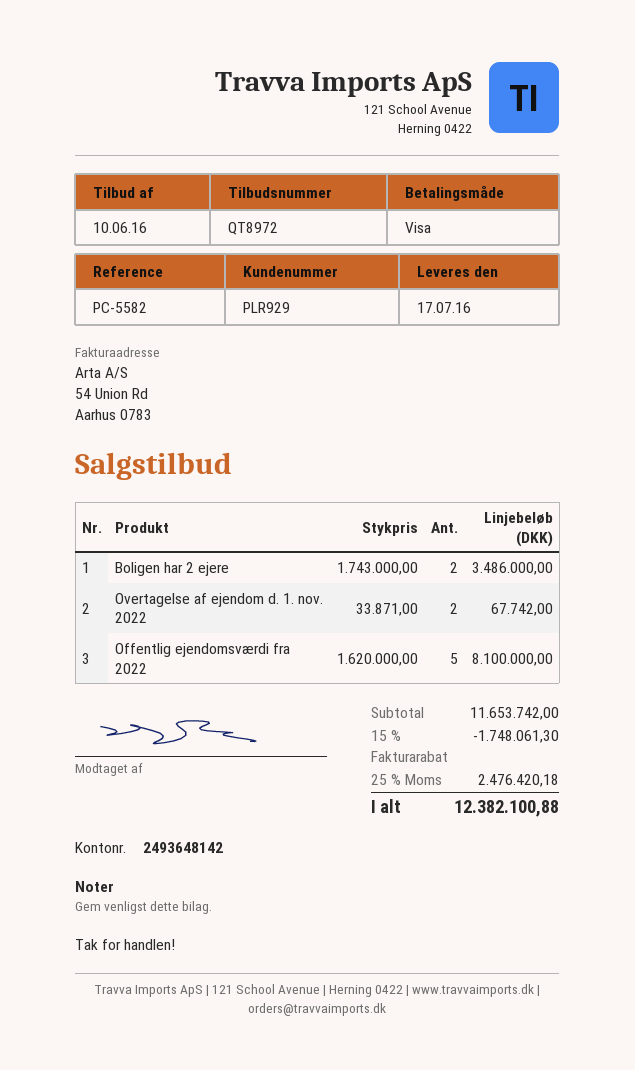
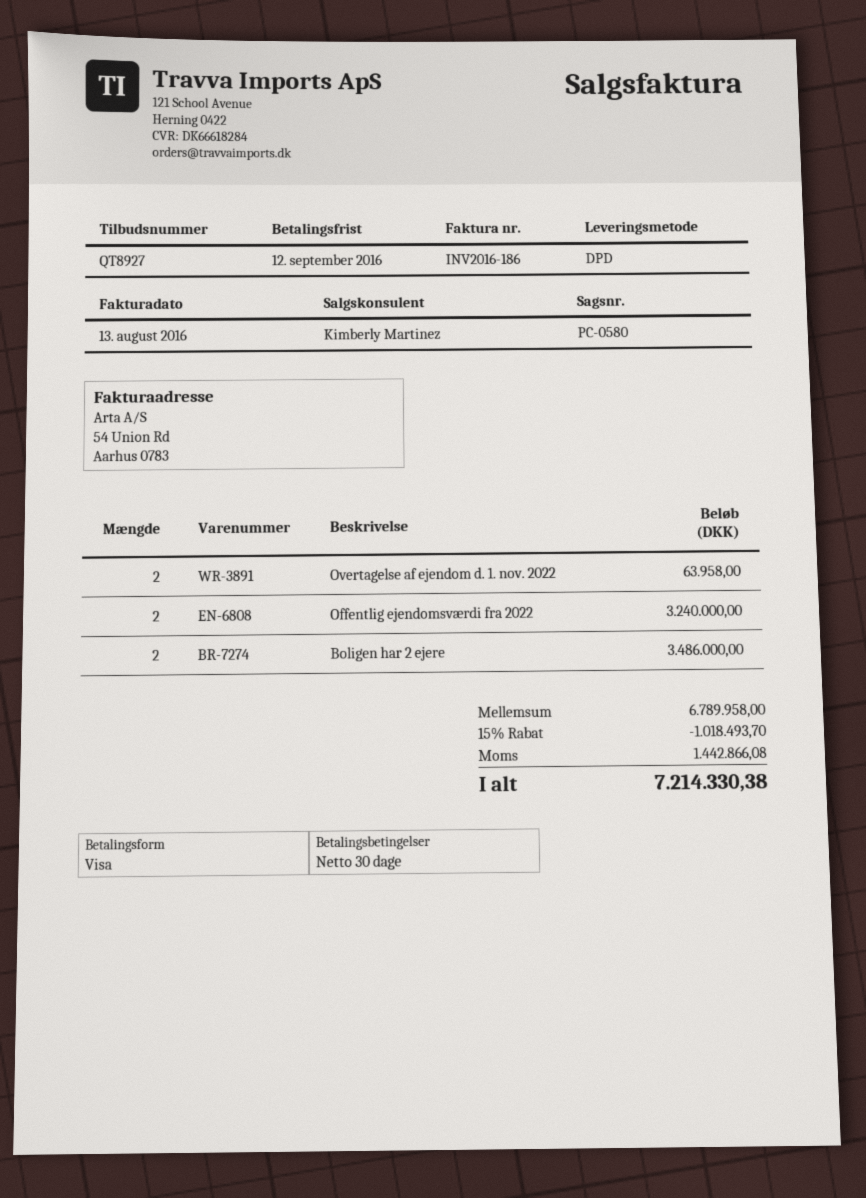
quote number: QT8972 -> QT8927
reference: PC-5582 -> PC-0580
Overtagelse af ejendom d. 1. nov. 2022: 2 for 67742.00 -> 2 for 63958.00
Offentlig ejendomsværdi fra 2022: 5 for 8100000.00 -> 2 for 3240000.00
subtotal: 11653742.00 -> 6789958.00
discount: 15% = 1748061.30 -> 15% = 1018493.70
tax: 2476420.18 -> 1442866.08
total: 12382100.88 -> 7214330.38

